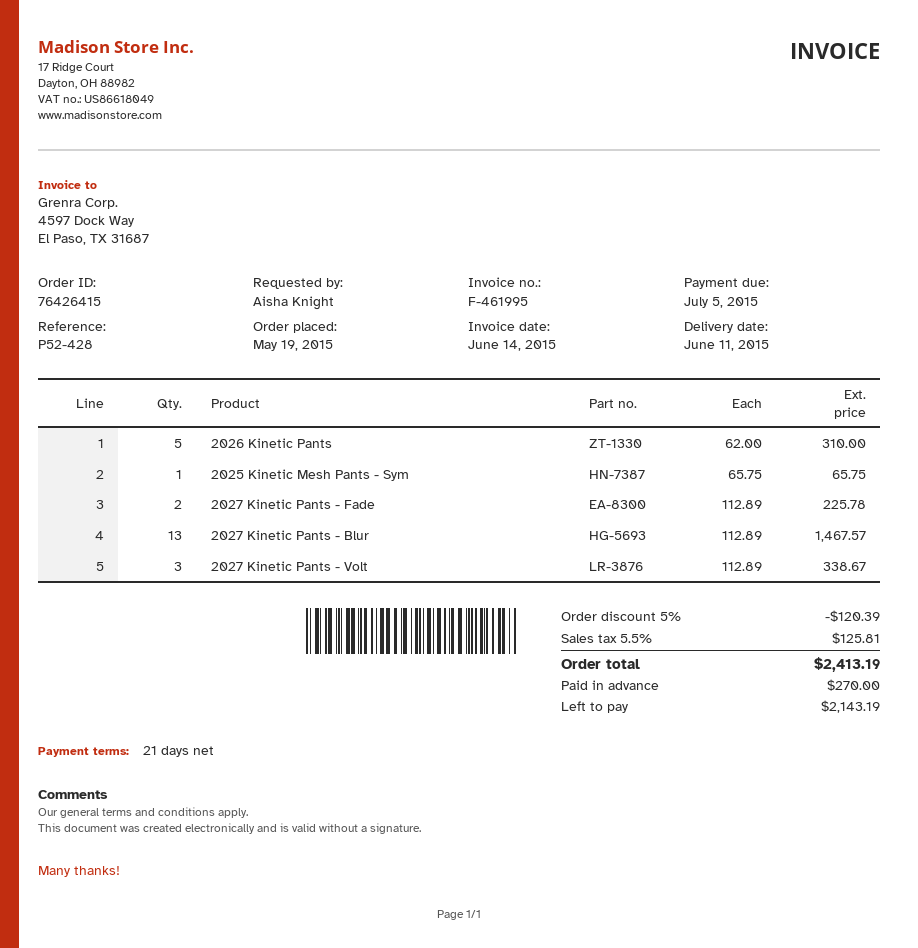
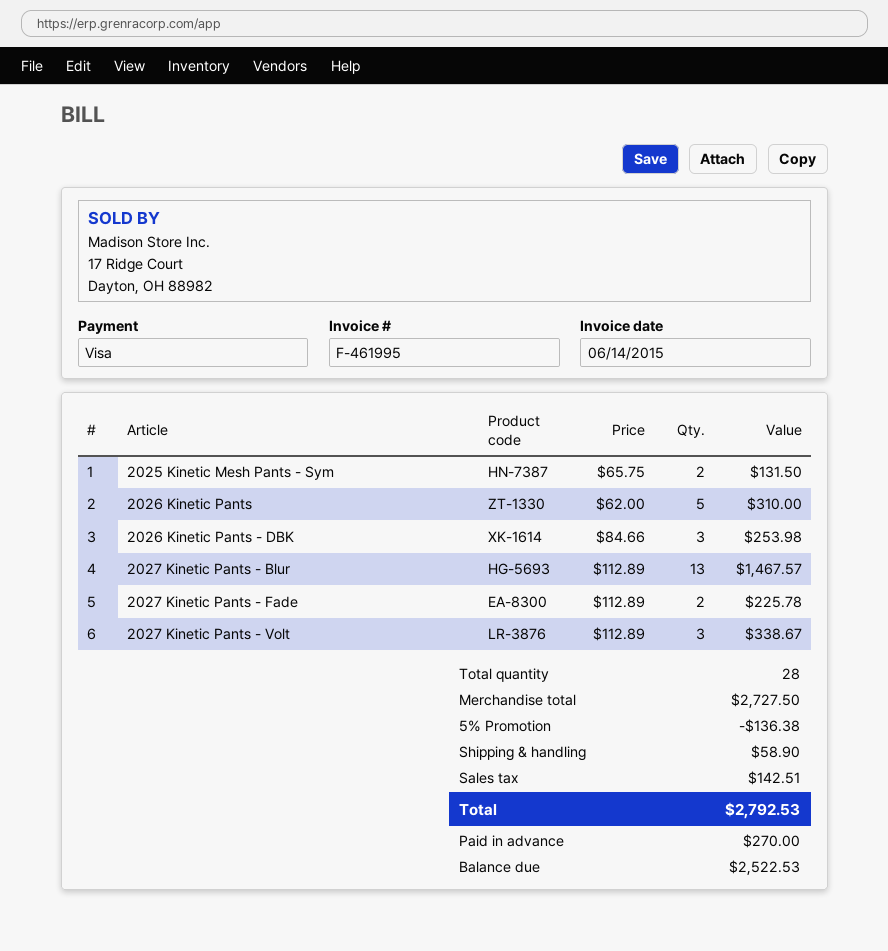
2025 Kinetic Mesh Pants - Sym: 1 x 65.75 = 65.75 -> 2 x 65.75 = 131.50
2026 Kinetic Pants - DBK: none -> 3 x 84.66 = 253.98
discount: 5% = 120.39 -> 5% = 136.38
shipping: none -> 58.90
tax: 125.81 -> 142.51
total: 2413.19 -> 2792.53
balance: 2143.19 -> 2522.53

